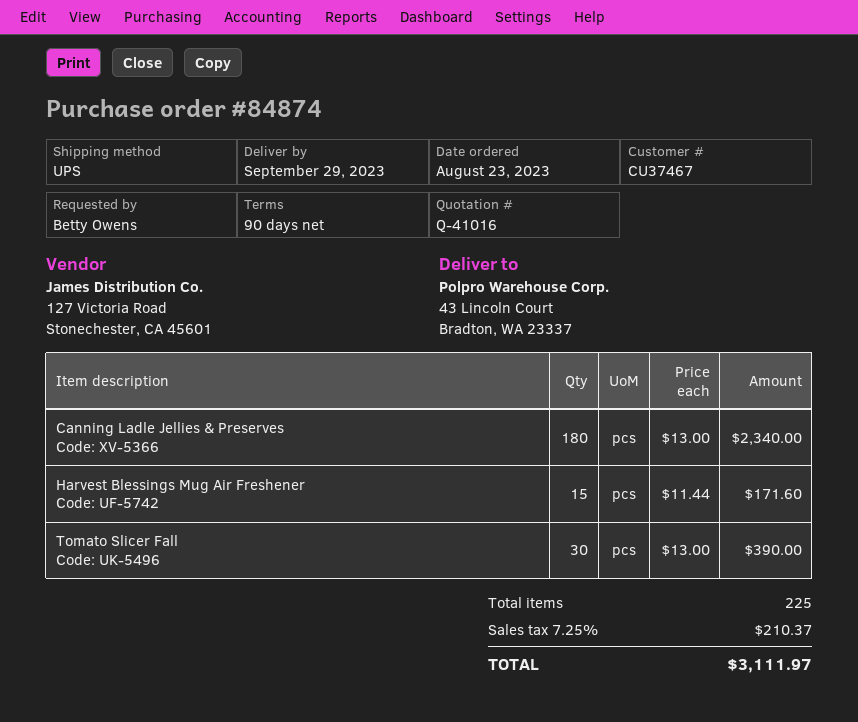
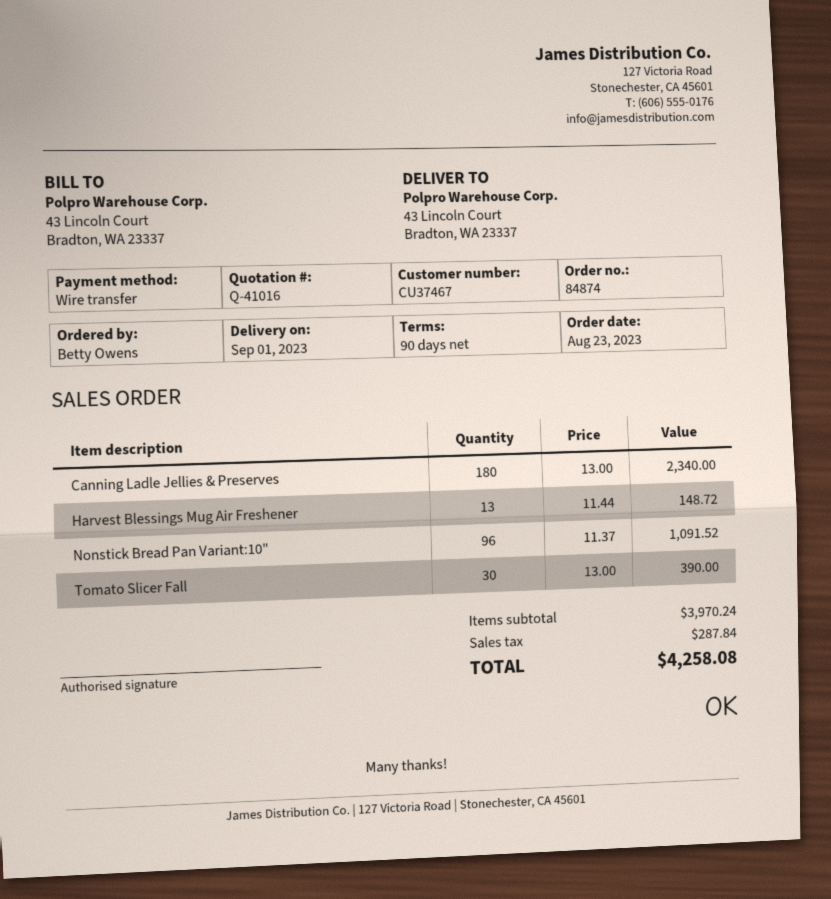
delivery date: 2023-09-29 -> 2023-09-01
Harvest Blessings Mug Air Freshener: 15 x 11.44 = 171.60 -> 13 x 11.44 = 148.72
Nonstick Bread Pan Variant:10": none -> 96 x 11.37 = 1091.52
tax: 210.37 -> 287.84
total: 3111.97 -> 4258.08

